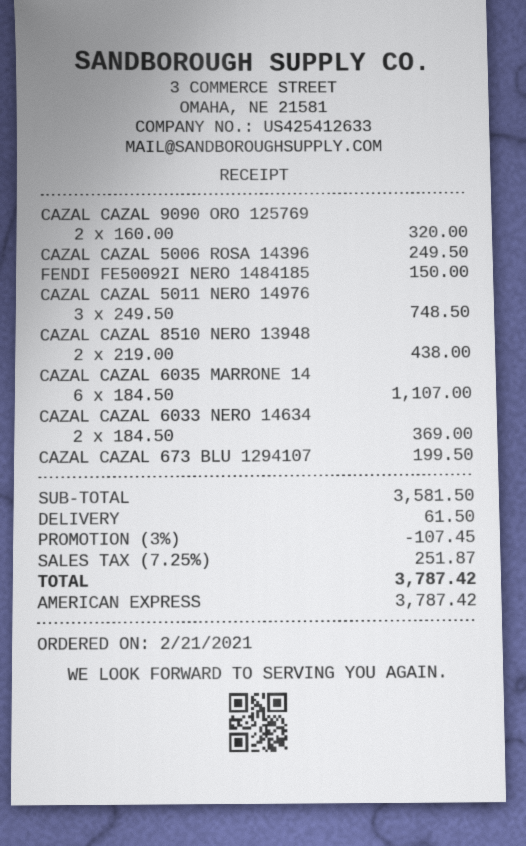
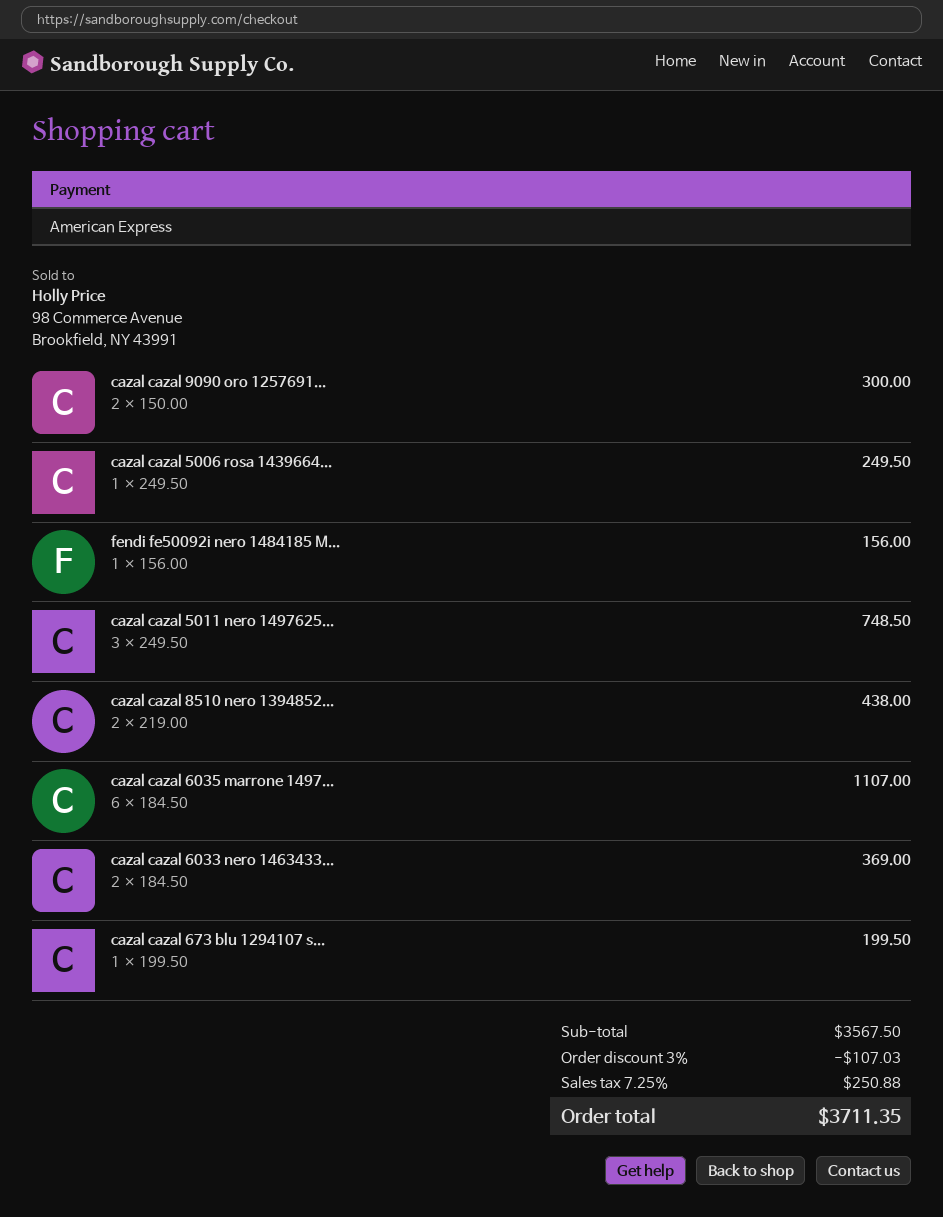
CAZAL CAZAL 9090 ORO 125769: 2 x 160.00 = 320.00 -> 2 x 150.00 = 300.00
FENDI FE50092I NERO 1484185: 1 x 150.00 = 150.00 -> 1 x 156.00 = 156.00
subtotal: 3581.50 -> 3567.50
discount: 3% = 107.45 -> 3% = 107.03
shipping: 61.50 -> none
tax: 7.25% = 251.87 -> 7.25% = 250.88
total: 3787.42 -> 3711.35

